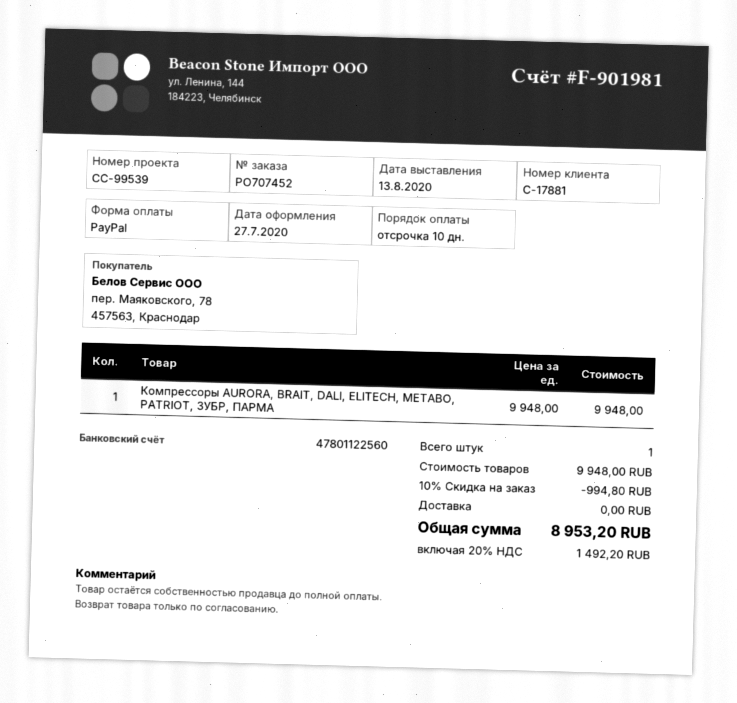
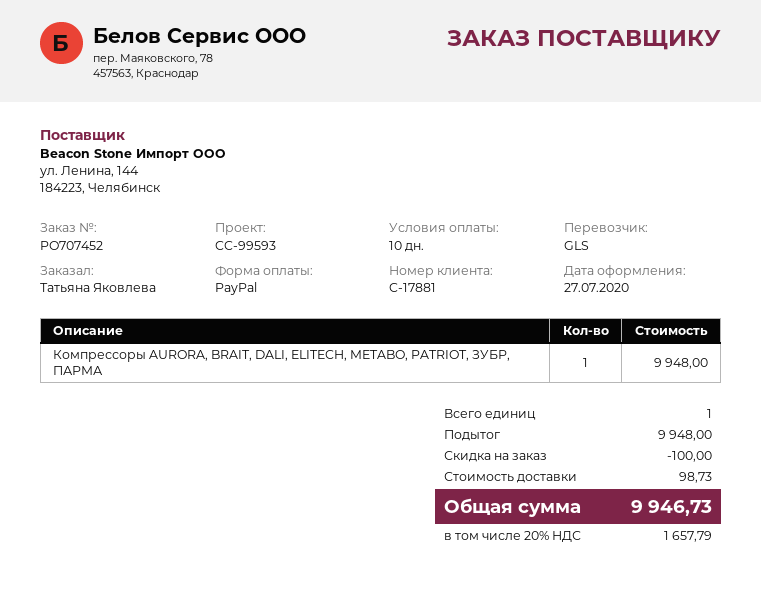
reference: CC-99539 -> CC-99593
discount: 994.80 -> 100.00
shipping: 0.00 -> 98.73
tax: 20% = 1492.20 -> 20% = 1657.79
total: 8953.20 -> 9946.73

